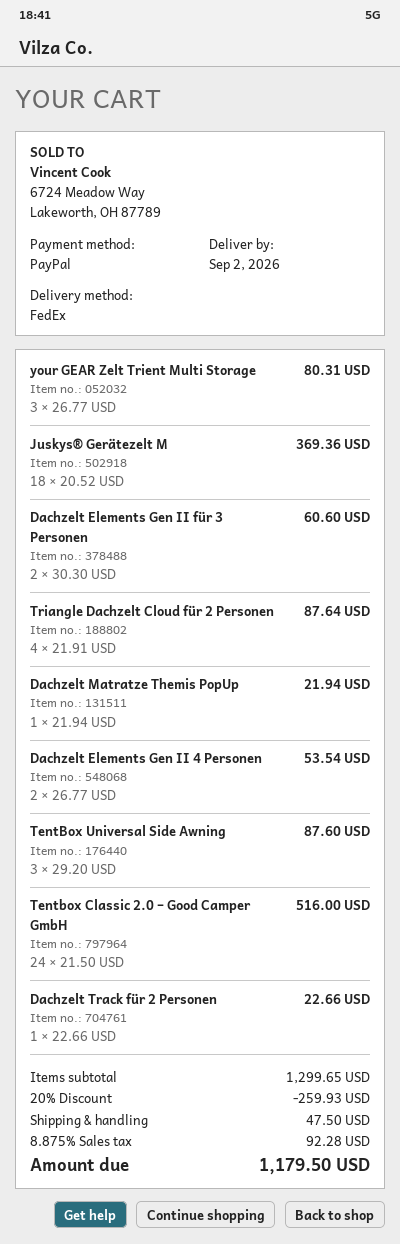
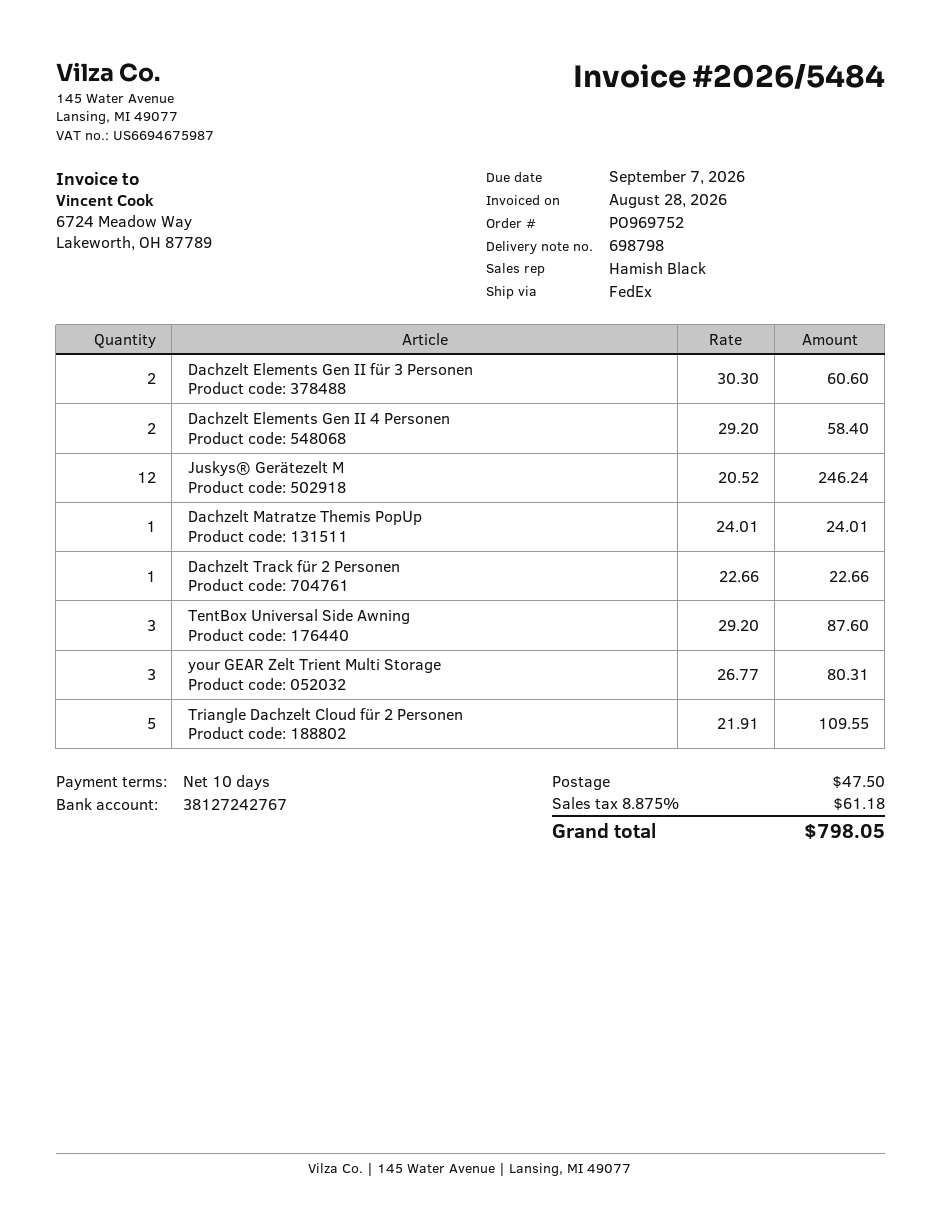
Juskys® Gerätezelt M: 18 x 20.52 = 369.36 -> 12 x 20.52 = 246.24
Triangle Dachzelt Cloud für 2 Personen: 4 x 21.91 = 87.64 -> 5 x 21.91 = 109.55
Dachzelt Matratze Themis PopUp: 1 x 21.94 = 21.94 -> 1 x 24.01 = 24.01
Dachzelt Elements Gen II 4 Personen: 2 x 26.77 = 53.54 -> 2 x 29.20 = 58.40
Tentbox Classic 2.0 – Good Camper GmbH: 24 x 21.50 = 516.00 -> none
discount: 20% = 259.93 -> none
tax: 8.875% = 92.28 -> 8.875% = 61.18
total: 1179.50 -> 798.05

